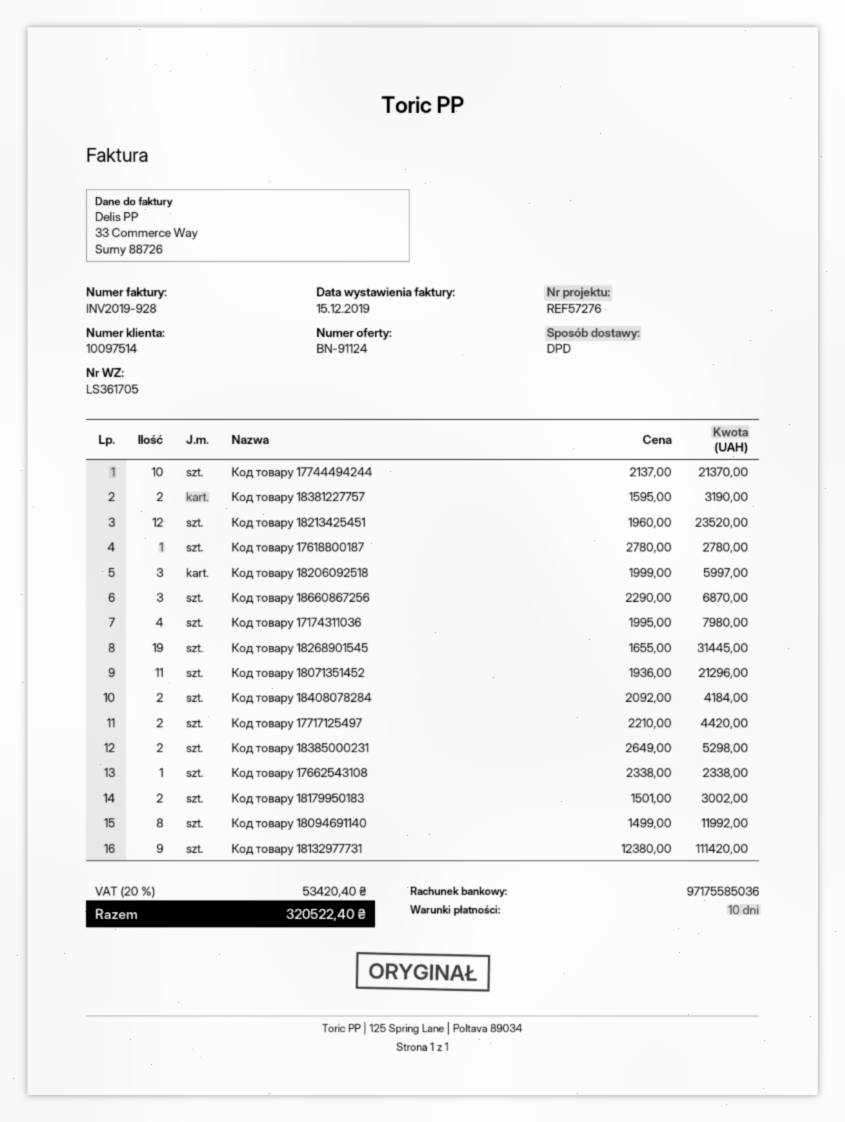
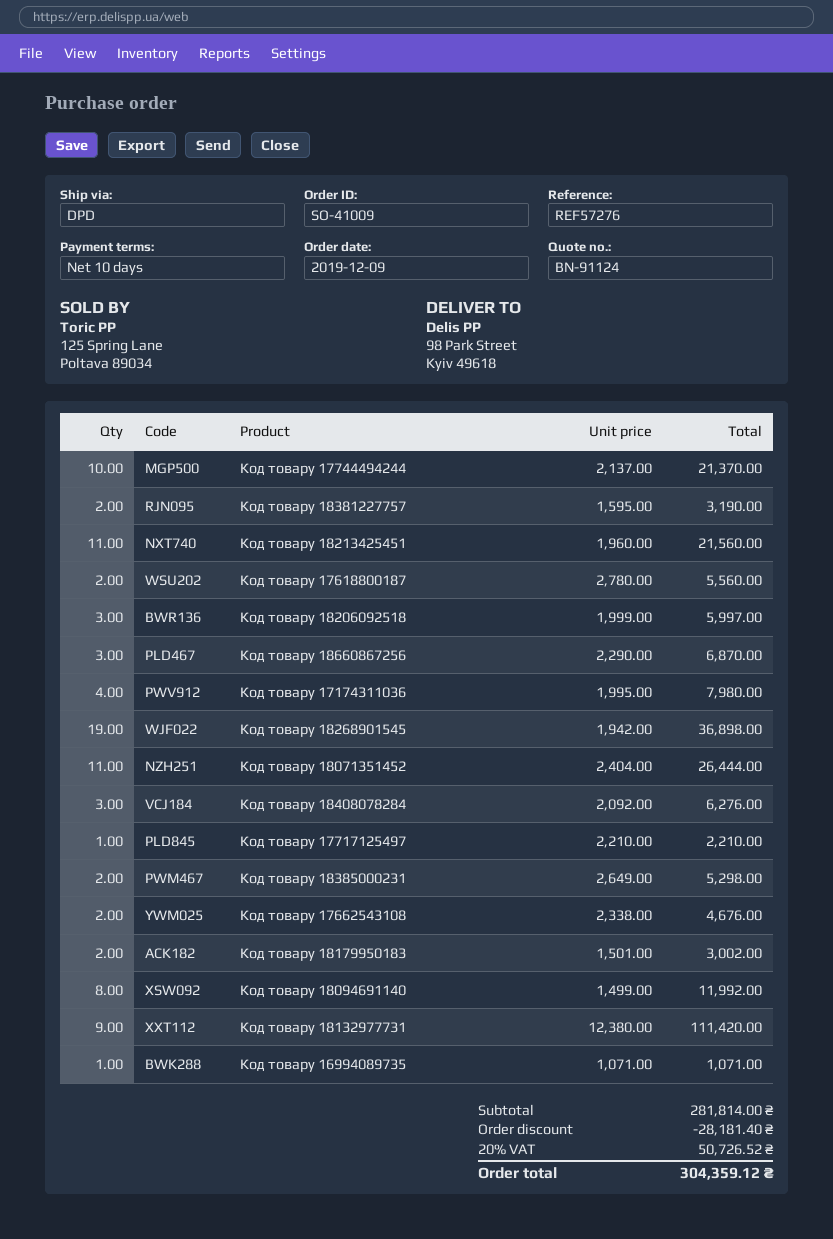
Код товару 18213425451: 12 x 1960.00 = 23520.00 -> 11 x 1960.00 = 21560.00
Код товару 17618800187: 1 x 2780.00 = 2780.00 -> 2 x 2780.00 = 5560.00
Код товару 18268901545: 19 x 1655.00 = 31445.00 -> 19 x 1942.00 = 36898.00
Код товару 18071351452: 11 x 1936.00 = 21296.00 -> 11 x 2404.00 = 26444.00
Код товару 18408078284: 2 x 2092.00 = 4184.00 -> 3 x 2092.00 = 6276.00
Код товару 17717125497: 2 x 2210.00 = 4420.00 -> 1 x 2210.00 = 2210.00
Код товару 17662543108: 1 x 2338.00 = 2338.00 -> 2 x 2338.00 = 4676.00
Код товару 16994089735: none -> 1 x 1071.00 = 1071.00
discount: none -> 28181.40
tax: 20% = 53420.40 -> 20% = 50726.52
total: 320522.40 -> 304359.12

